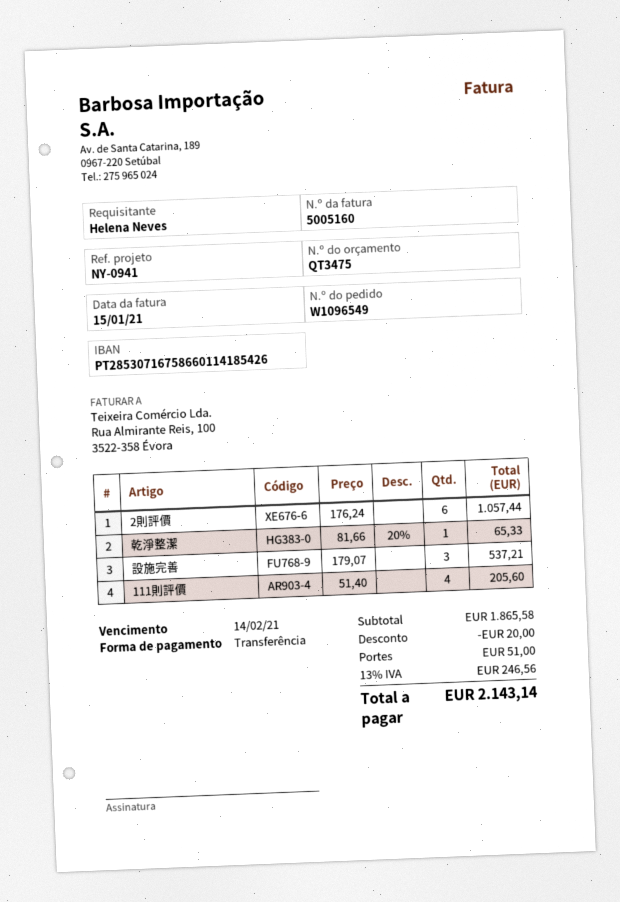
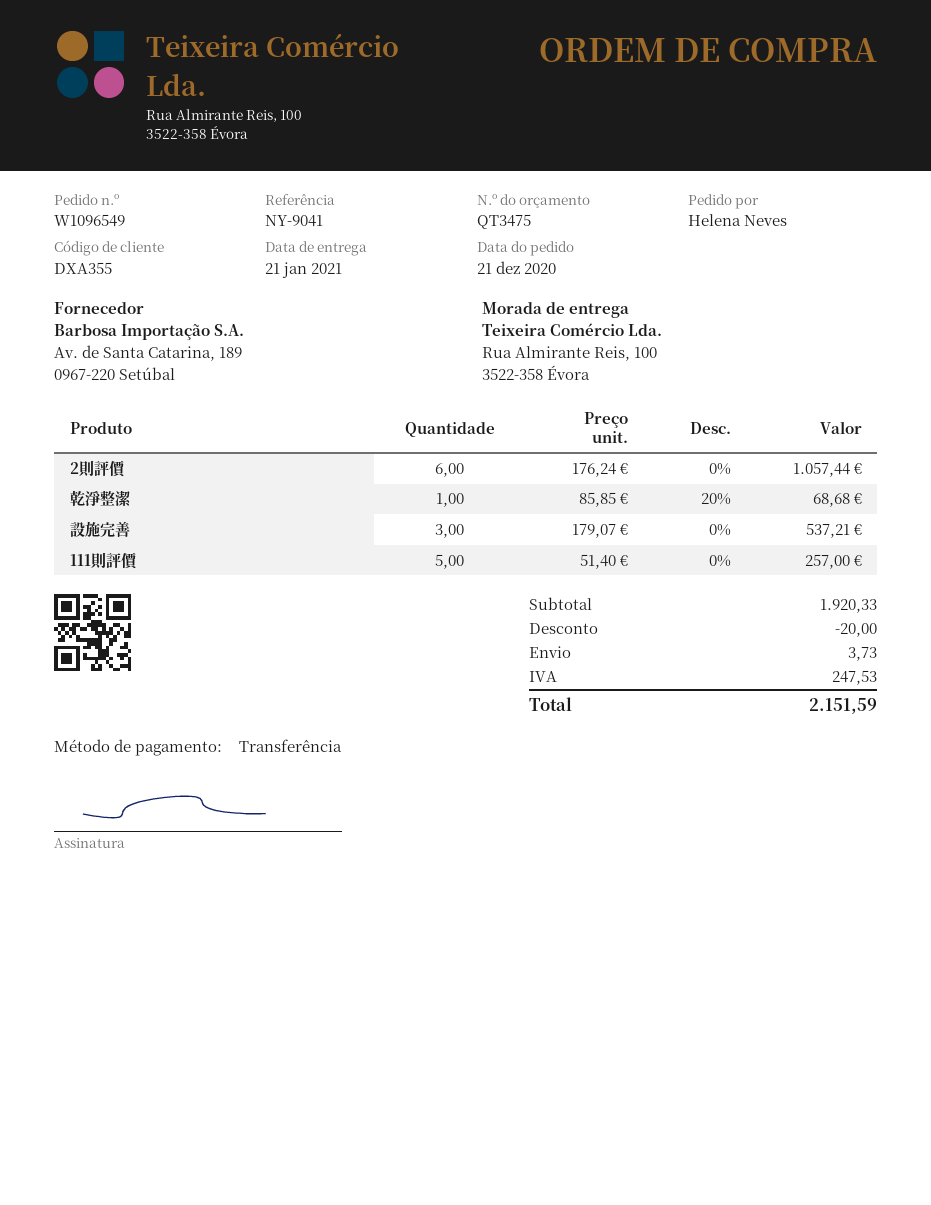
reference: NY-0941 -> NY-9041
乾淨整潔: 1 x 81.66 - 20% = 65.33 -> 1 x 85.85 - 20% = 68.68
111則評價: 4 x 51.40 = 205.60 -> 5 x 51.40 = 257.00
subtotal: 1865.58 -> 1920.33
shipping: 51.00 -> 3.73
tax: 246.56 -> 247.53
total: 2143.14 -> 2151.59

